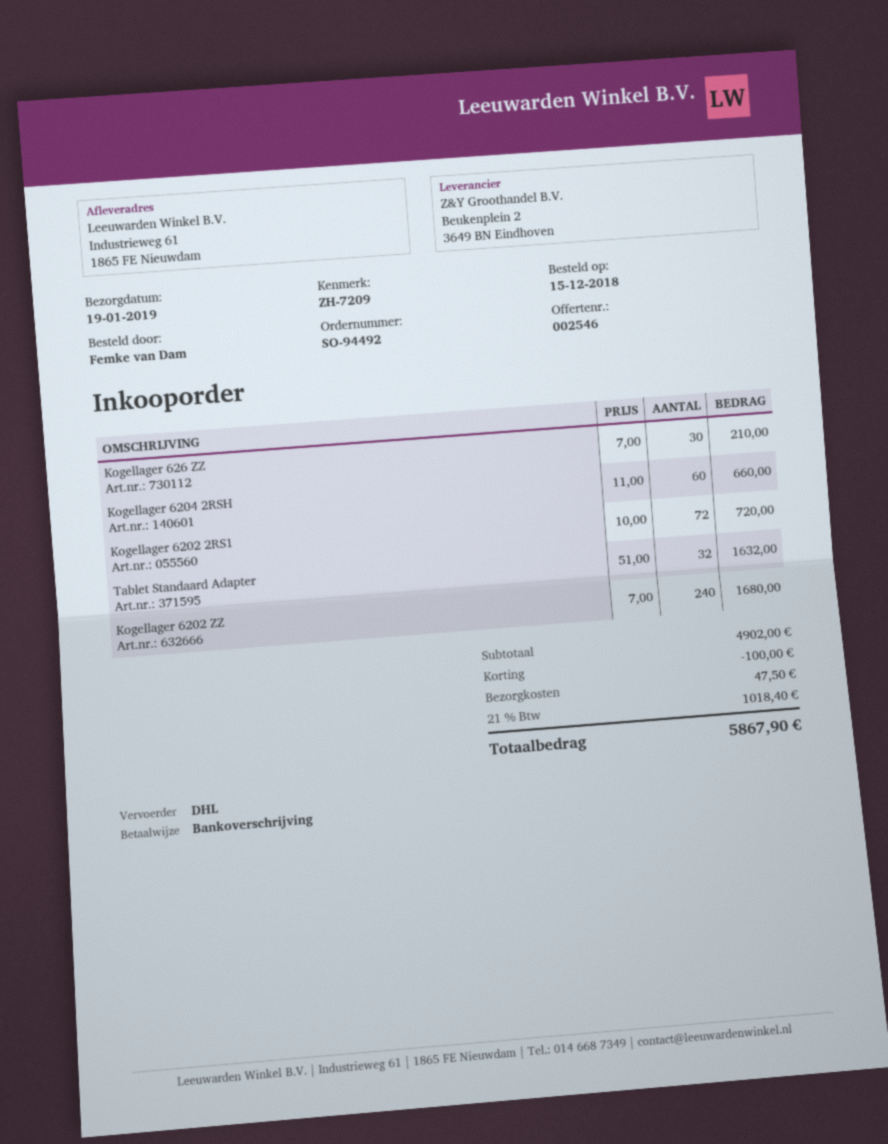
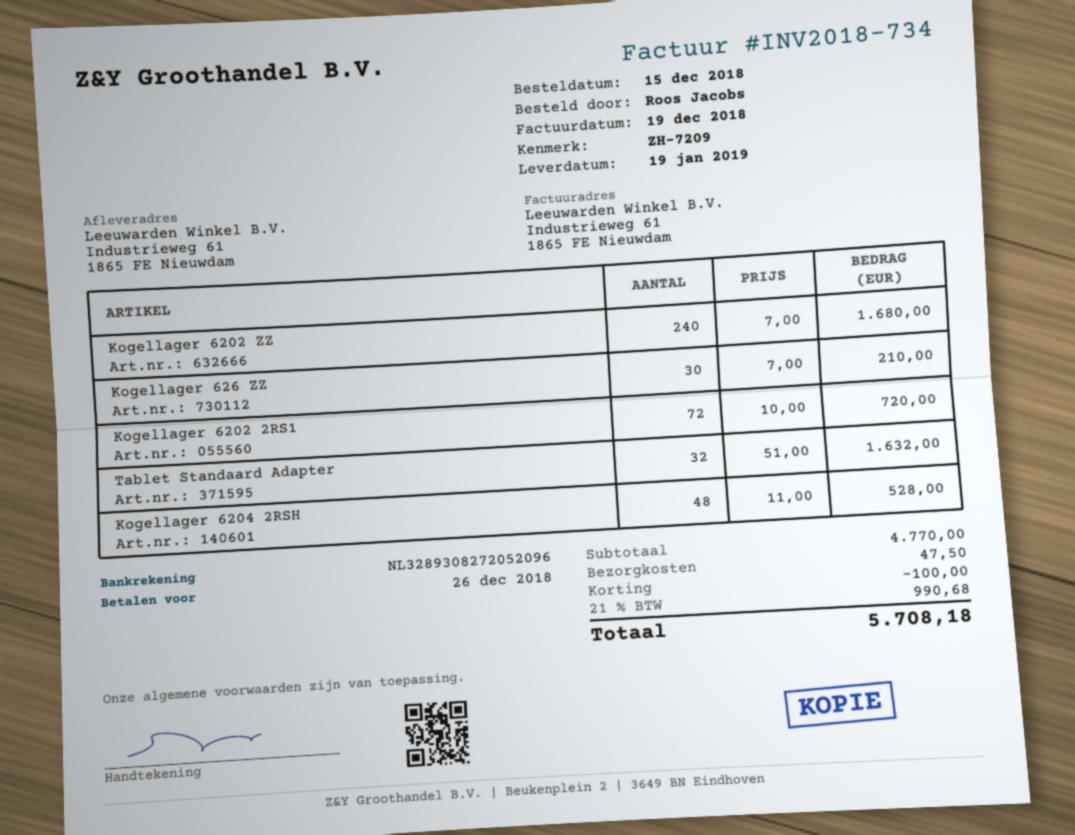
ordered by: Femke van Dam -> Roos Jacobs
Kogellager 6204 2RSH: 60 x 11.00 = 660.00 -> 48 x 11.00 = 528.00
subtotal: 4902.00 -> 4770.00
tax: 21% = 1018.40 -> 21% = 990.68
total: 5867.90 -> 5708.18

